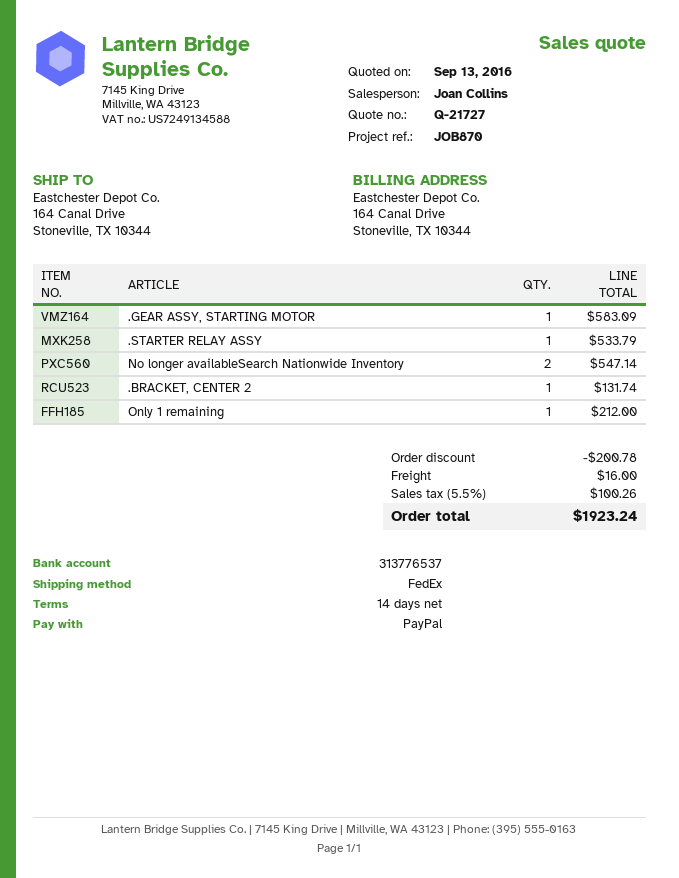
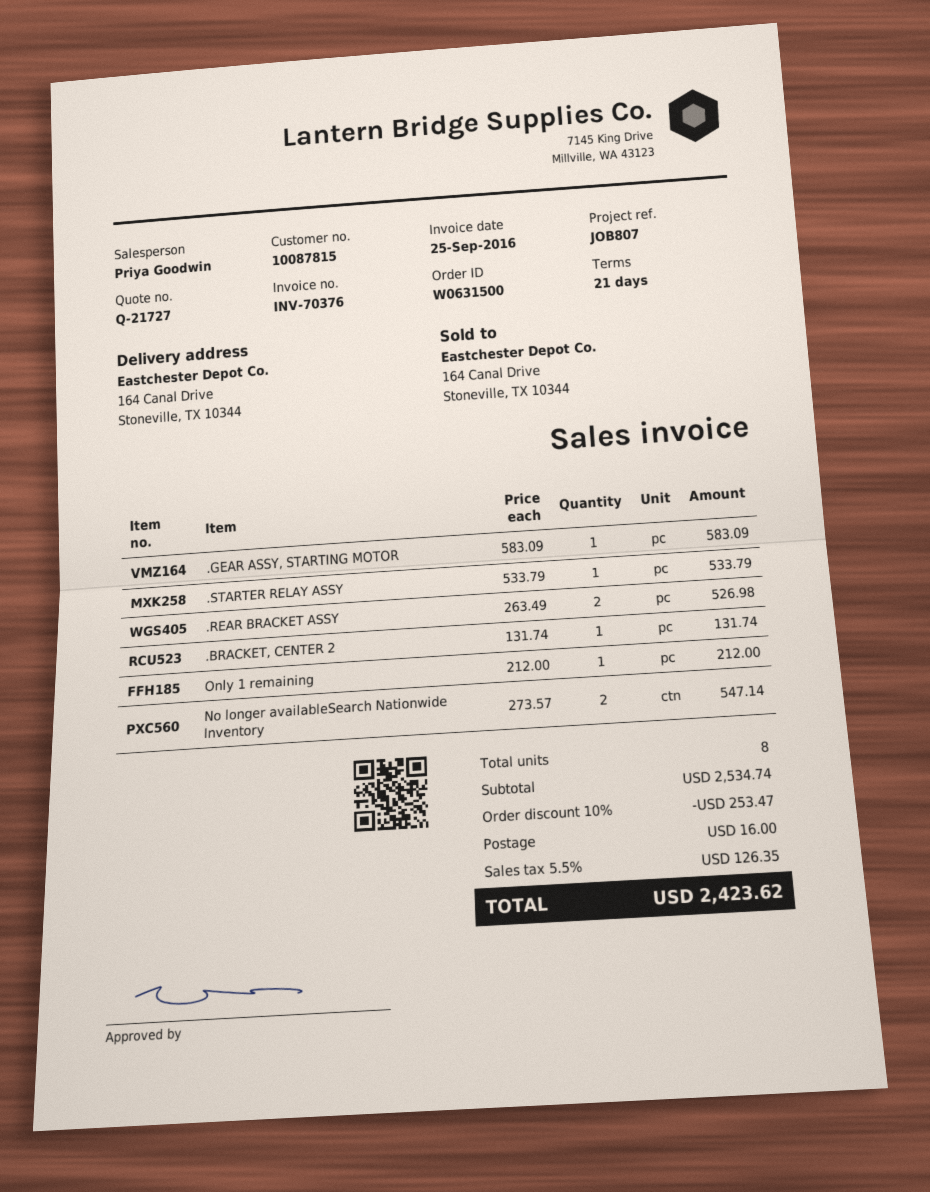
payment terms: 14 days -> 21 days
reference: JOB870 -> JOB807
sales rep: Joan Collins -> Priya Goodwin
.REAR BRACKET ASSY: none -> 2 for 526.98
discount: 200.78 -> 253.47
tax: 5.5% = 100.26 -> 5.5% = 126.35
total: 1923.24 -> 2423.62

